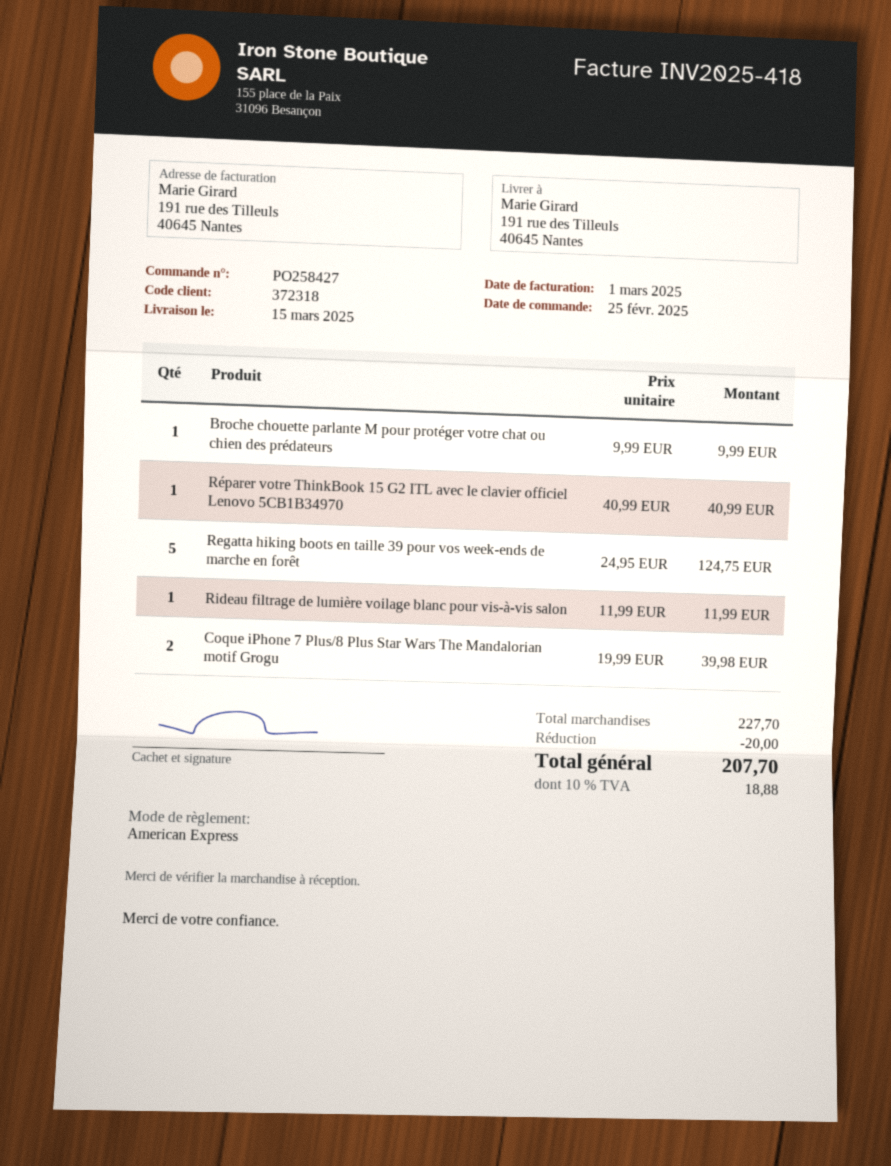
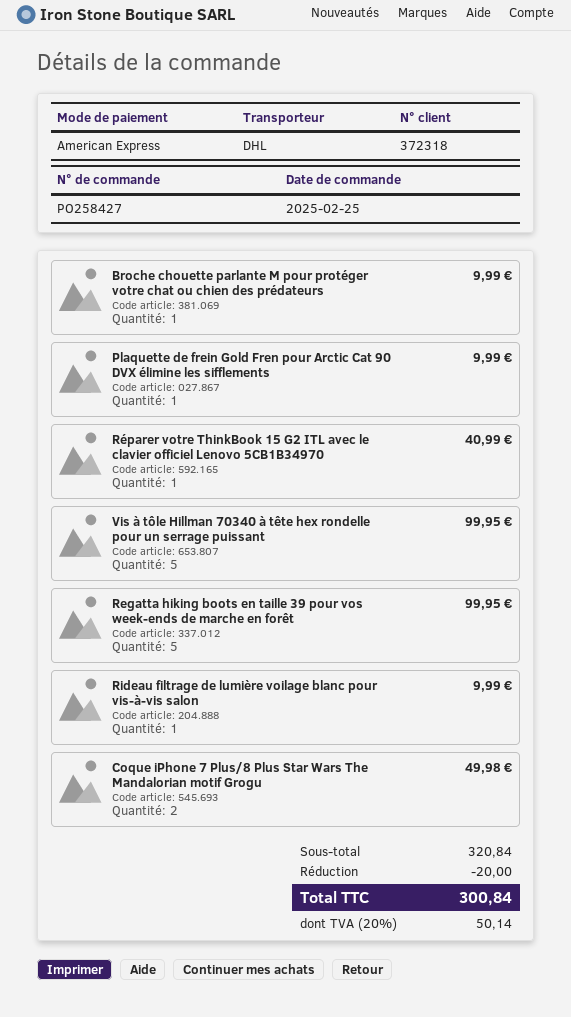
Regatta hiking boots en taille 39 pour vos week-ends de marche en forêt: 5 for 124.75 -> 5 for 99.95
Rideau filtrage de lumière voilage blanc pour vis-à-vis salon: 1 for 11.99 -> 1 for 9.99
Coque iPhone 7 Plus/8 Plus Star Wars The Mandalorian motif Grogu: 2 for 39.98 -> 2 for 49.98
Plaquette de frein Gold Fren pour Arctic Cat 90 DVX élimine les sifflements: none -> 1 for 9.99
Vis à tôle Hillman 70340 à tête hex rondelle pour un serrage puissant: none -> 5 for 99.95
subtotal: 227.70 -> 320.84
tax: 10% = 18.88 -> 20% = 50.14
total: 207.70 -> 300.84

